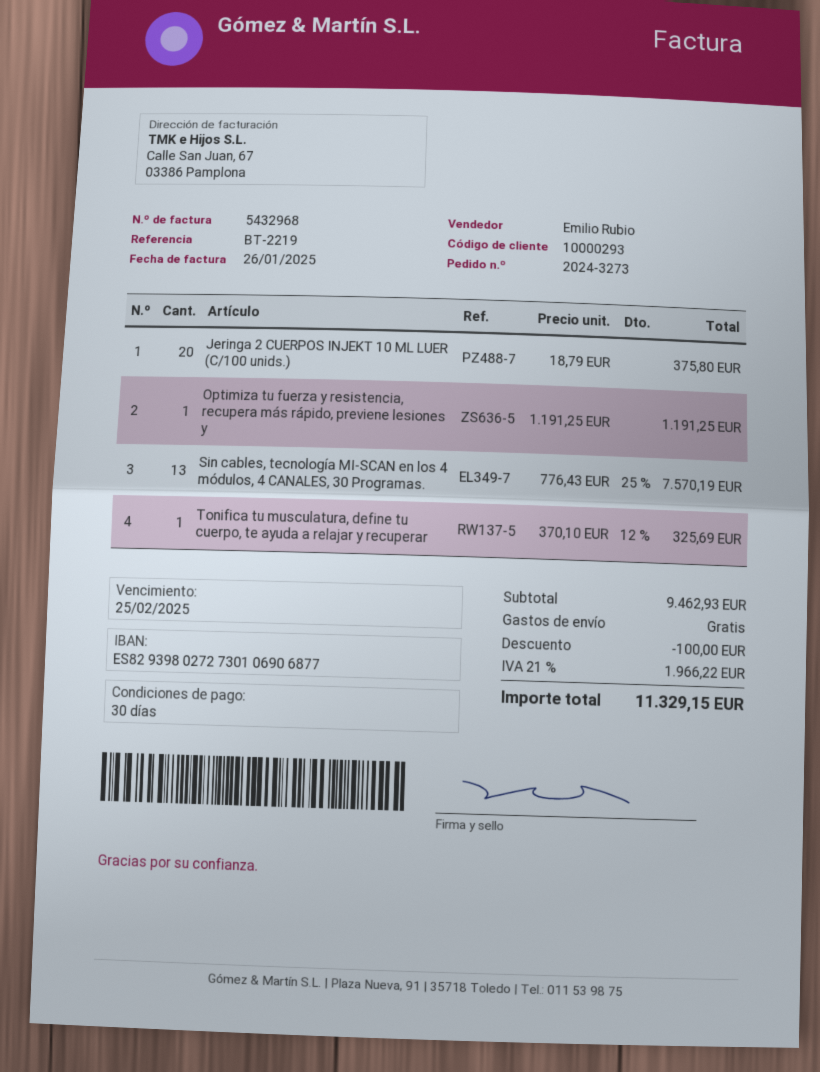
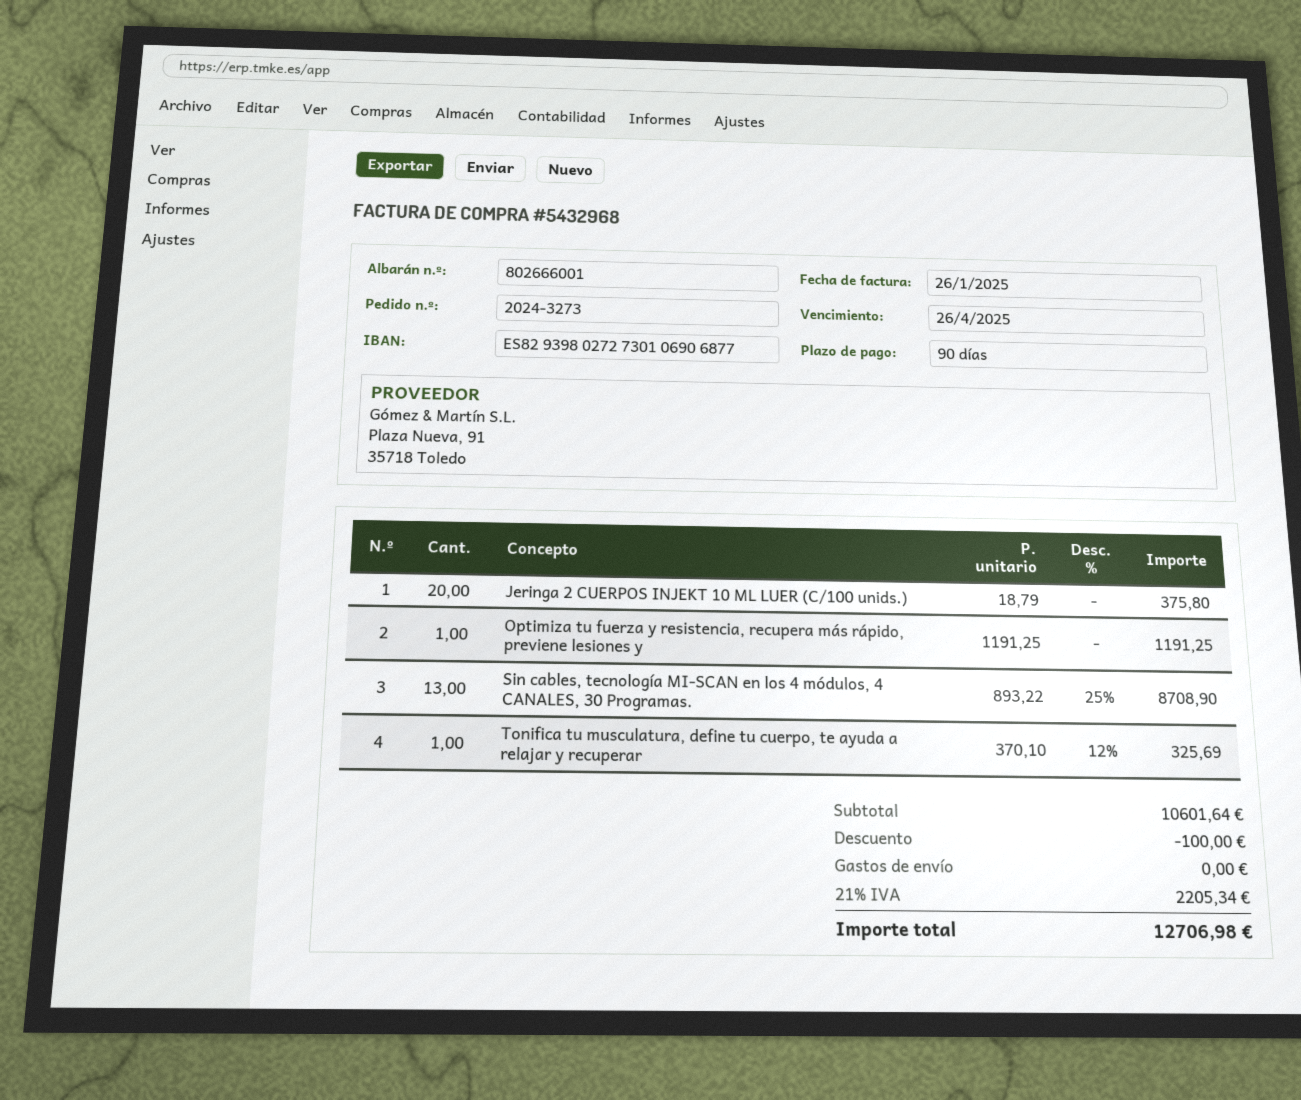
payment terms: 30 days -> 90 days
due date: 2025-02-25 -> 2025-04-26
Sin cables, tecnología MI-SCAN en los 4 módulos, 4 CANALES, 30 Programas.: 13 x 776.43 - 25% = 7570.19 -> 13 x 893.22 - 25% = 8708.90
subtotal: 9462.93 -> 10601.64
tax: 21% = 1966.22 -> 21% = 2205.34
total: 11329.15 -> 12706.98

